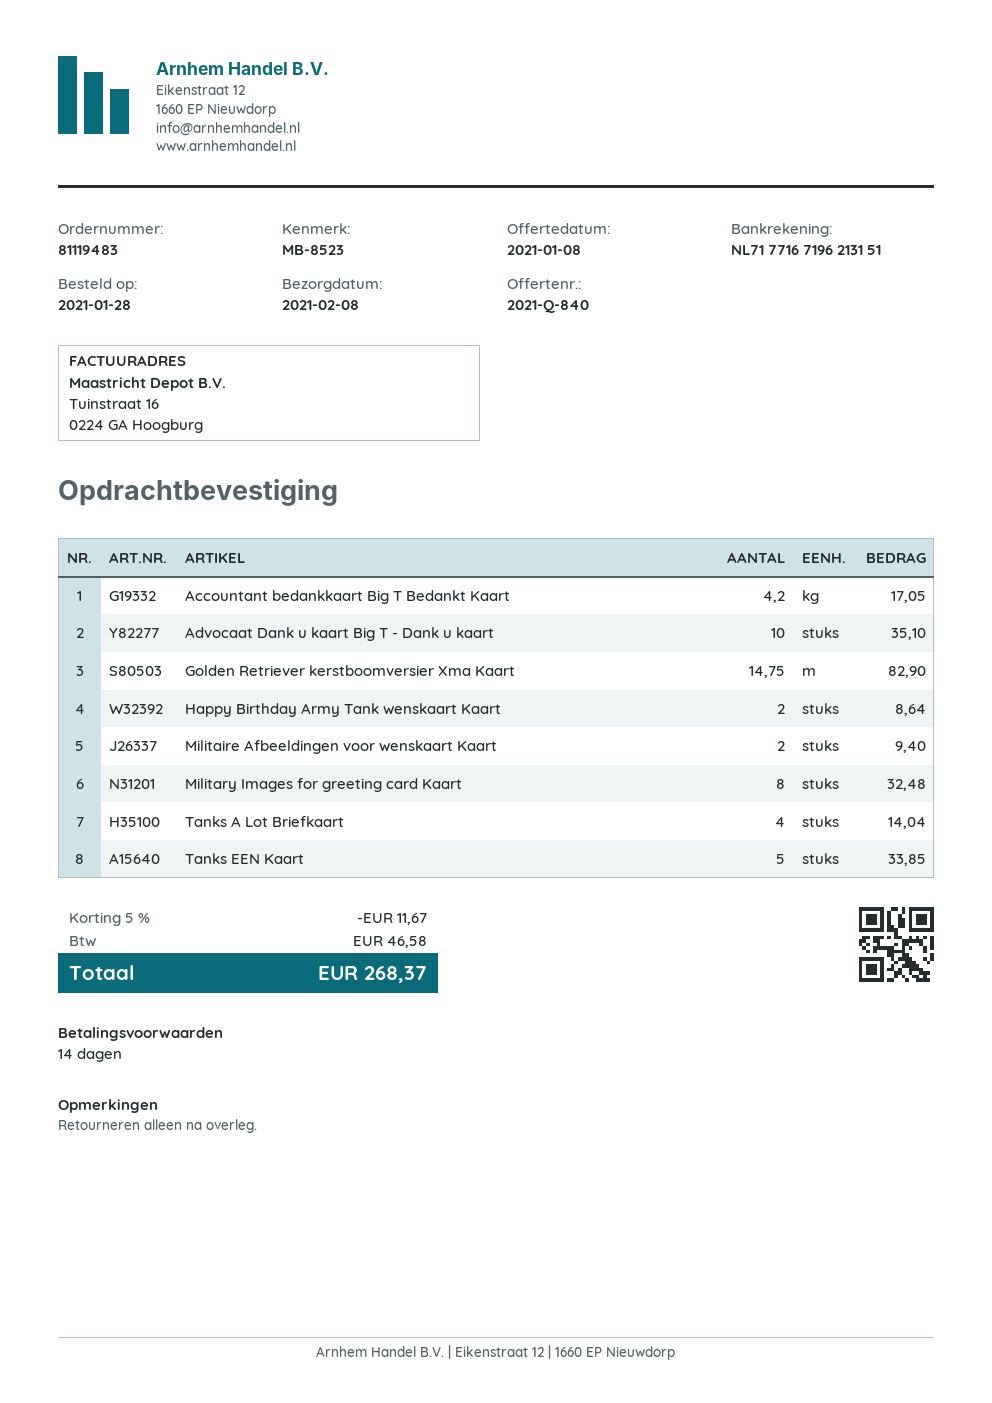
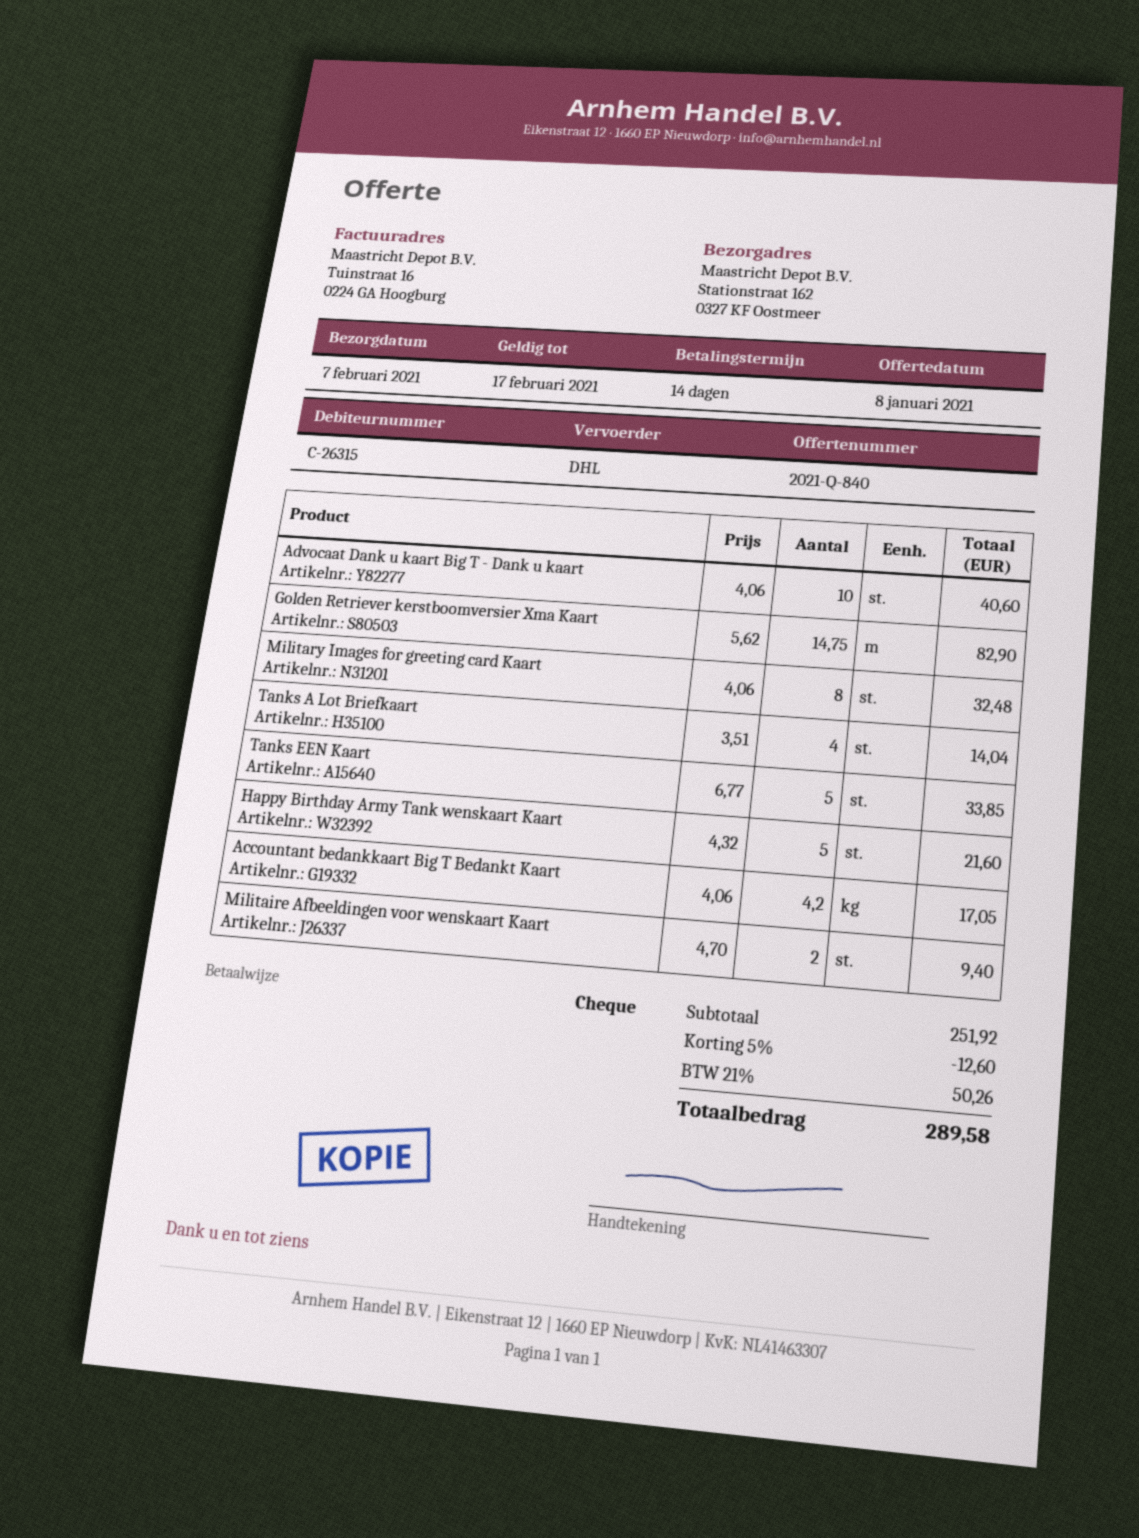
delivery date: 2021-02-08 -> 2021-02-07
Advocaat Dank u kaart Big T - Dank u kaart: 10 for 35.10 -> 10 for 40.60
Happy Birthday Army Tank wenskaart Kaart: 2 for 8.64 -> 5 for 21.60
discount: 5% = 11.67 -> 5% = 12.60
tax: 46.58 -> 50.26
total: 268.37 -> 289.58

